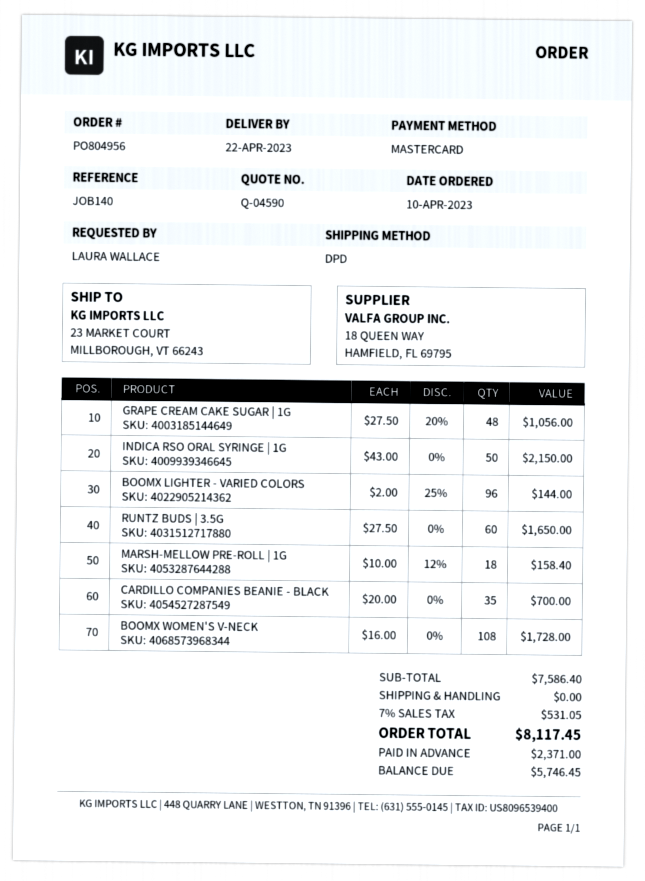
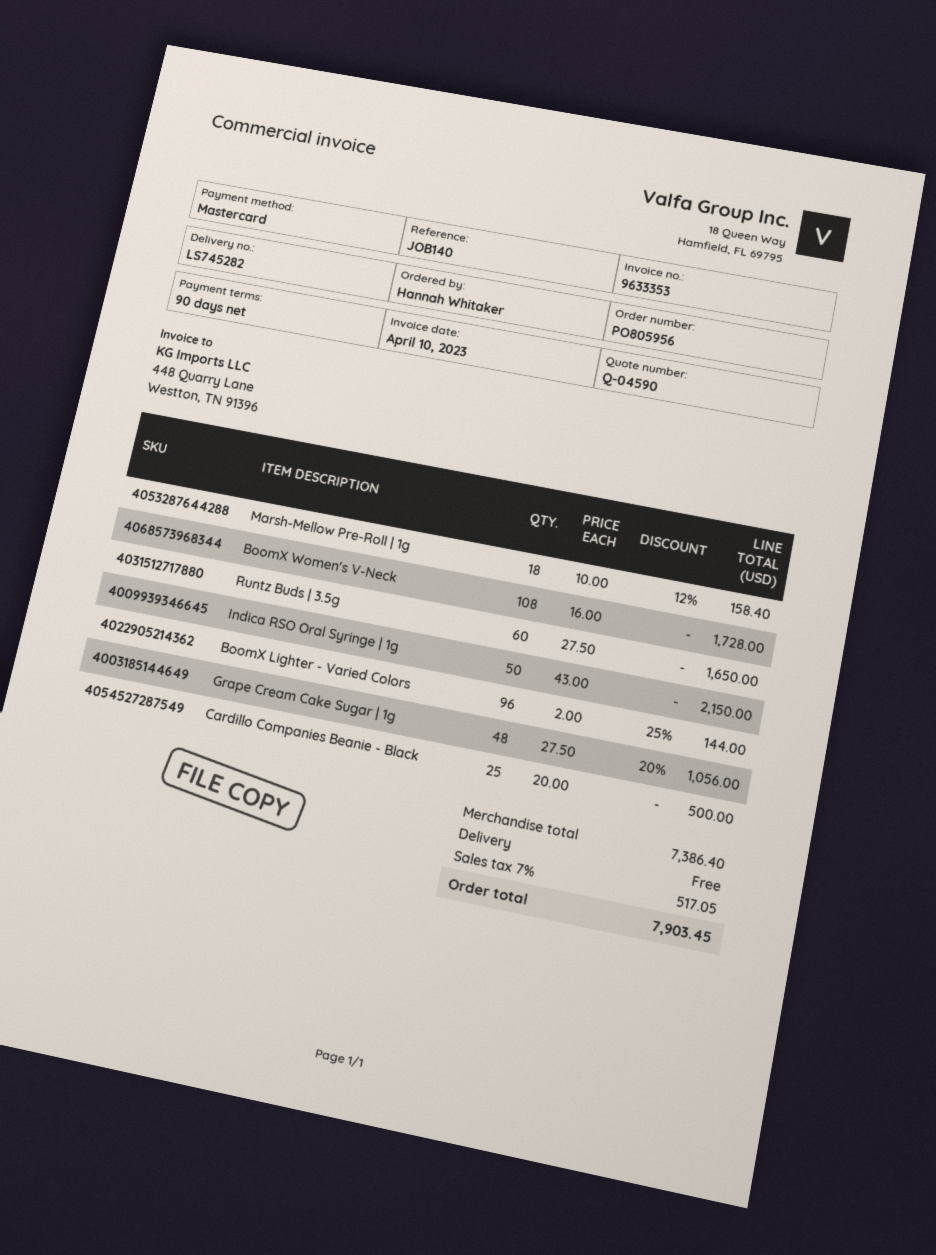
order number: PO804956 -> PO805956
ordered by: LAURA WALLACE -> Hannah Whitaker
CARDILLO COMPANIES BEANIE - BLACK: 35 x 20.00 = 700.00 -> 25 x 20.00 = 500.00
subtotal: 7586.40 -> 7386.40
tax: 7% = 531.05 -> 7% = 517.05
total: 8117.45 -> 7903.45

